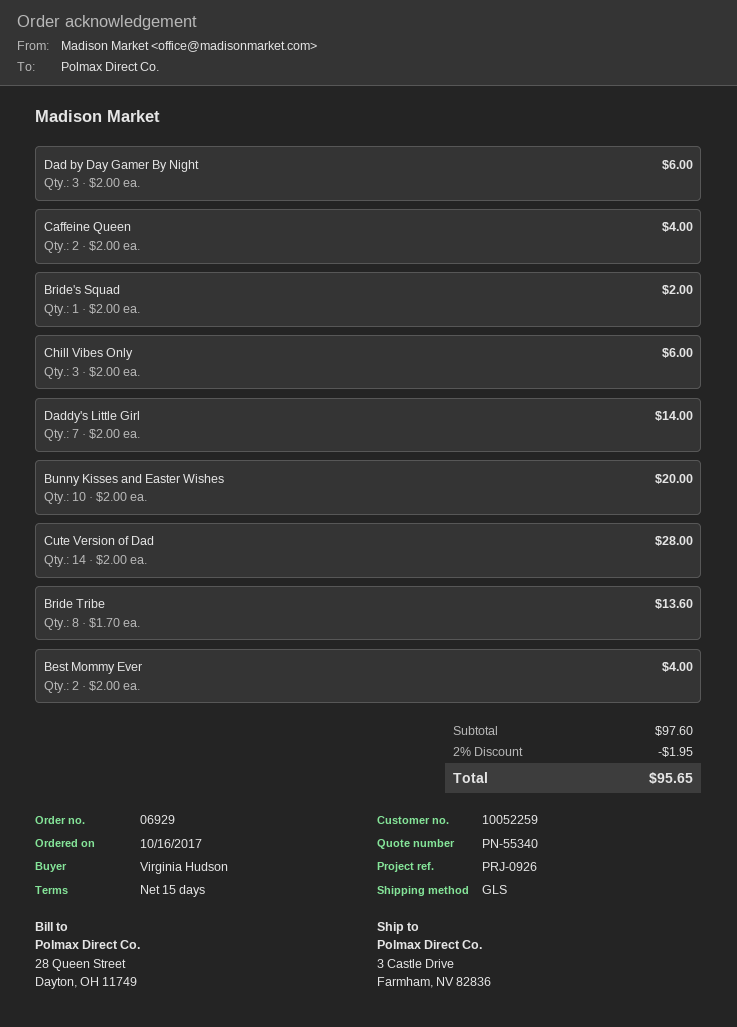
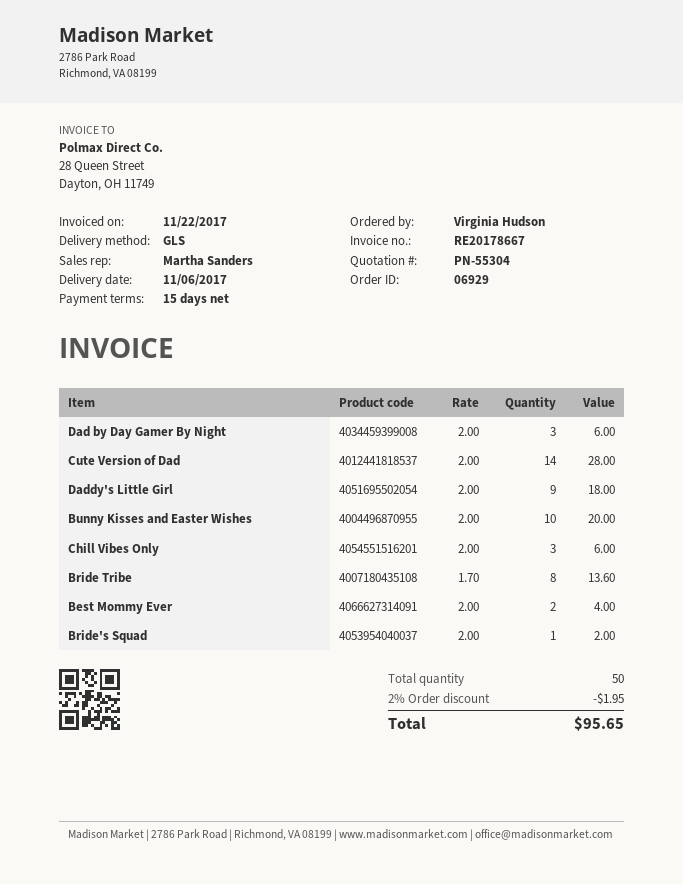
quote number: PN-55340 -> PN-55304
Caffeine Queen: 2 x 2.00 = 4.00 -> none
Daddy's Little Girl: 7 x 2.00 = 14.00 -> 9 x 2.00 = 18.00

